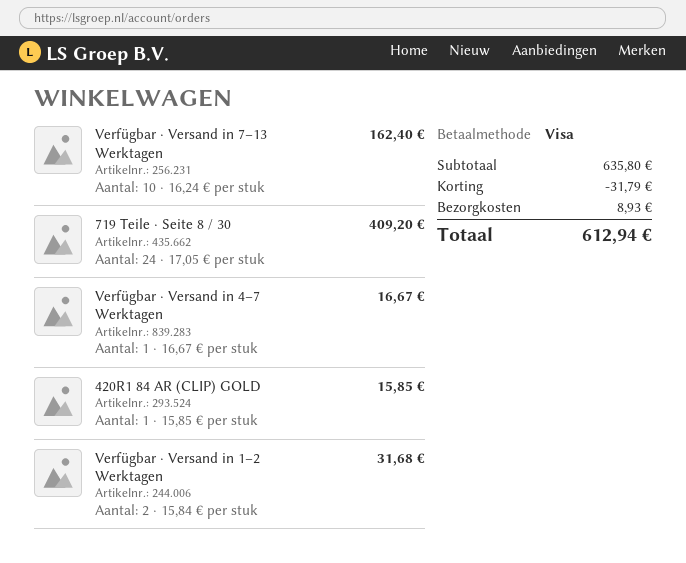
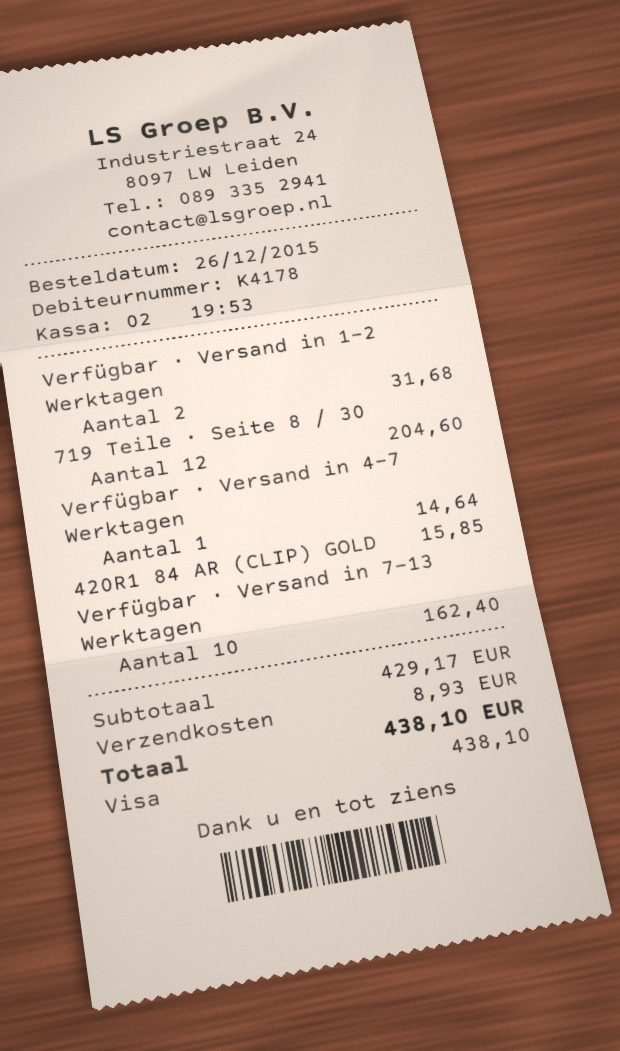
719 Teile · Seite 8 / 30: 24 for 409.20 -> 12 for 204.60
Verfügbar · Versand in 4–7 Werktagen: 1 for 16.67 -> 1 for 14.64
subtotal: 635.80 -> 429.17
discount: 31.79 -> none
total: 612.94 -> 438.10

